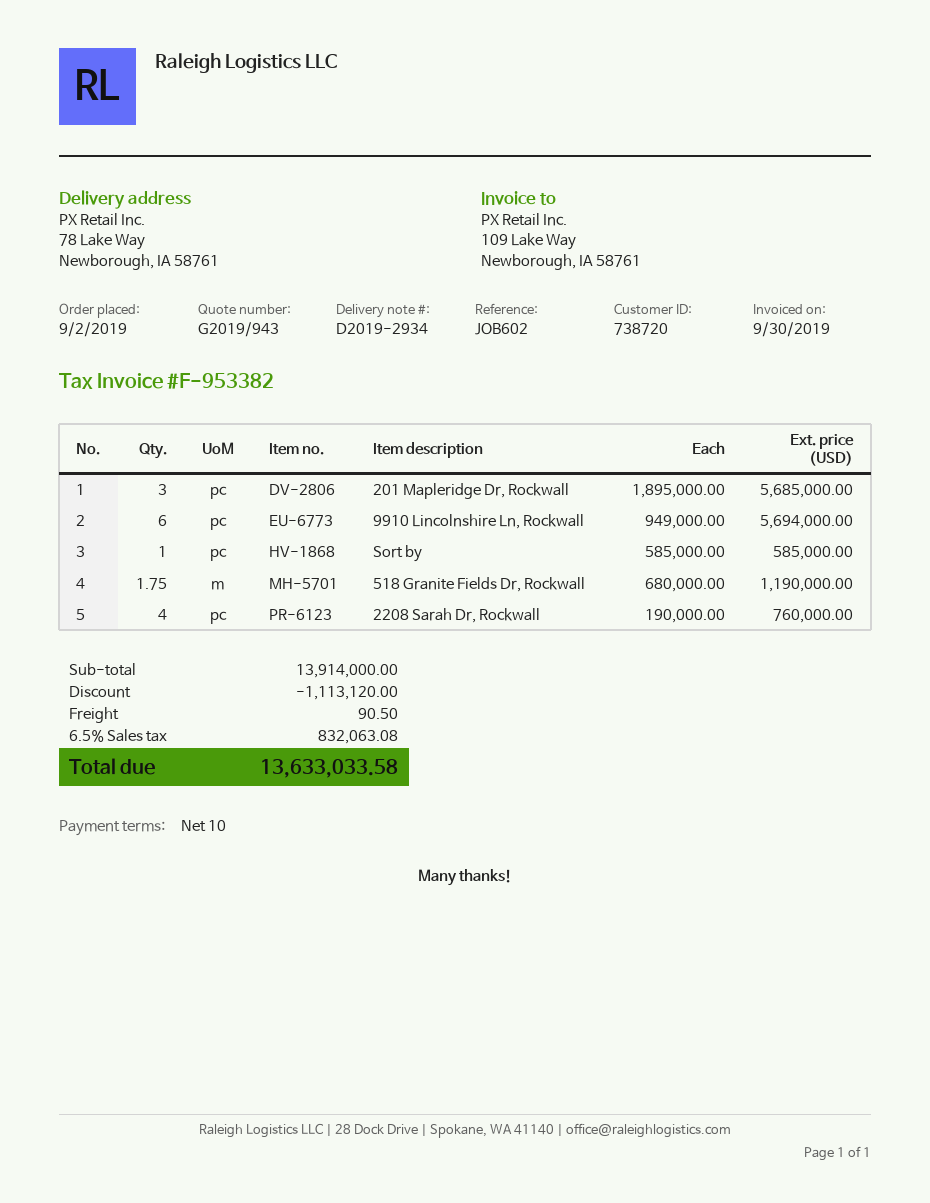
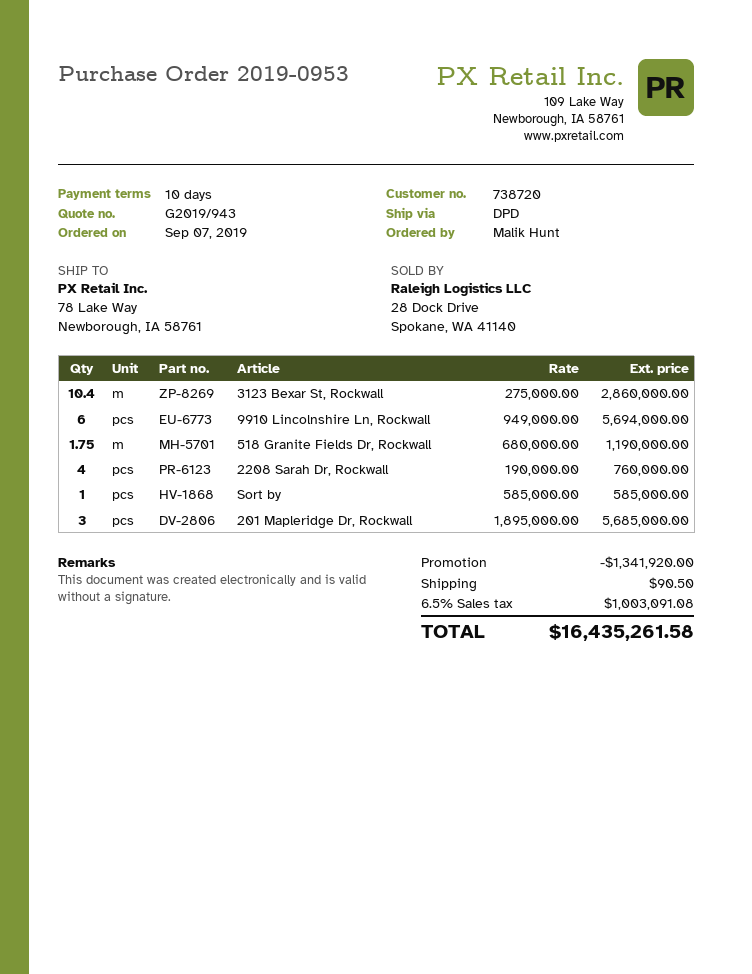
order date: 2019-09-02 -> 2019-09-07
3123 Bexar St, Rockwall: none -> 10.4 x 275000.00 = 2860000.00
discount: 1113120.00 -> 1341920.00
tax: 6.5% = 832063.08 -> 6.5% = 1003091.08
total: 13633033.58 -> 16435261.58

